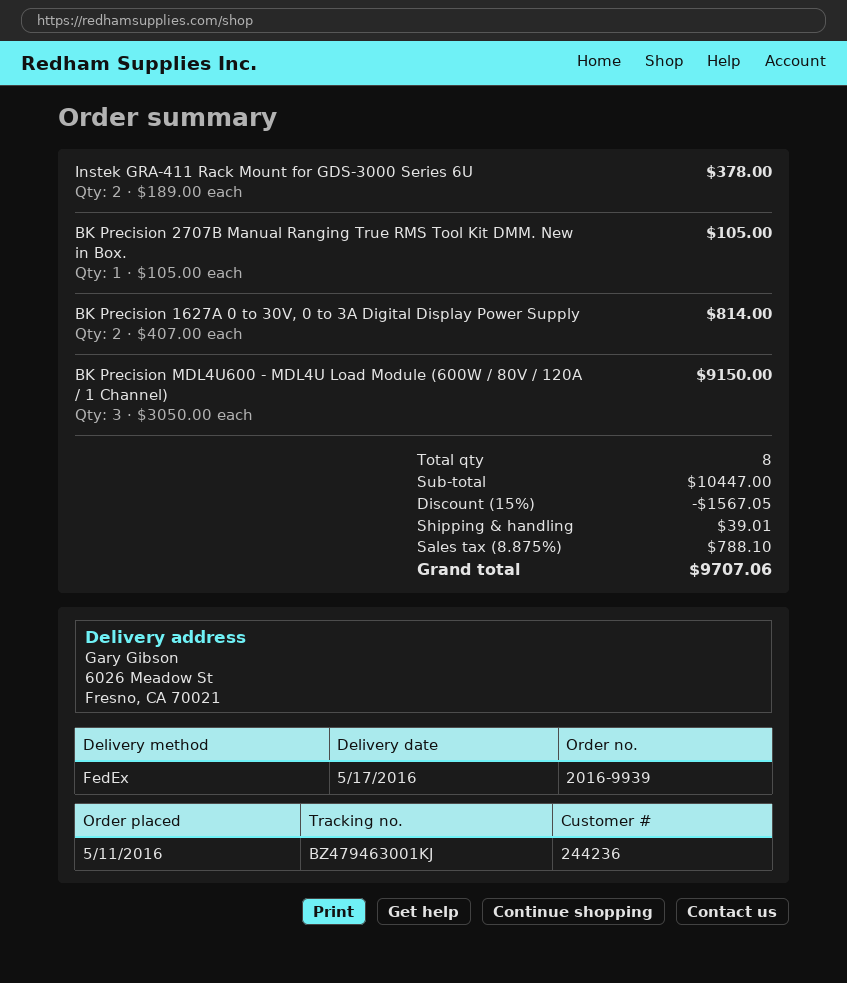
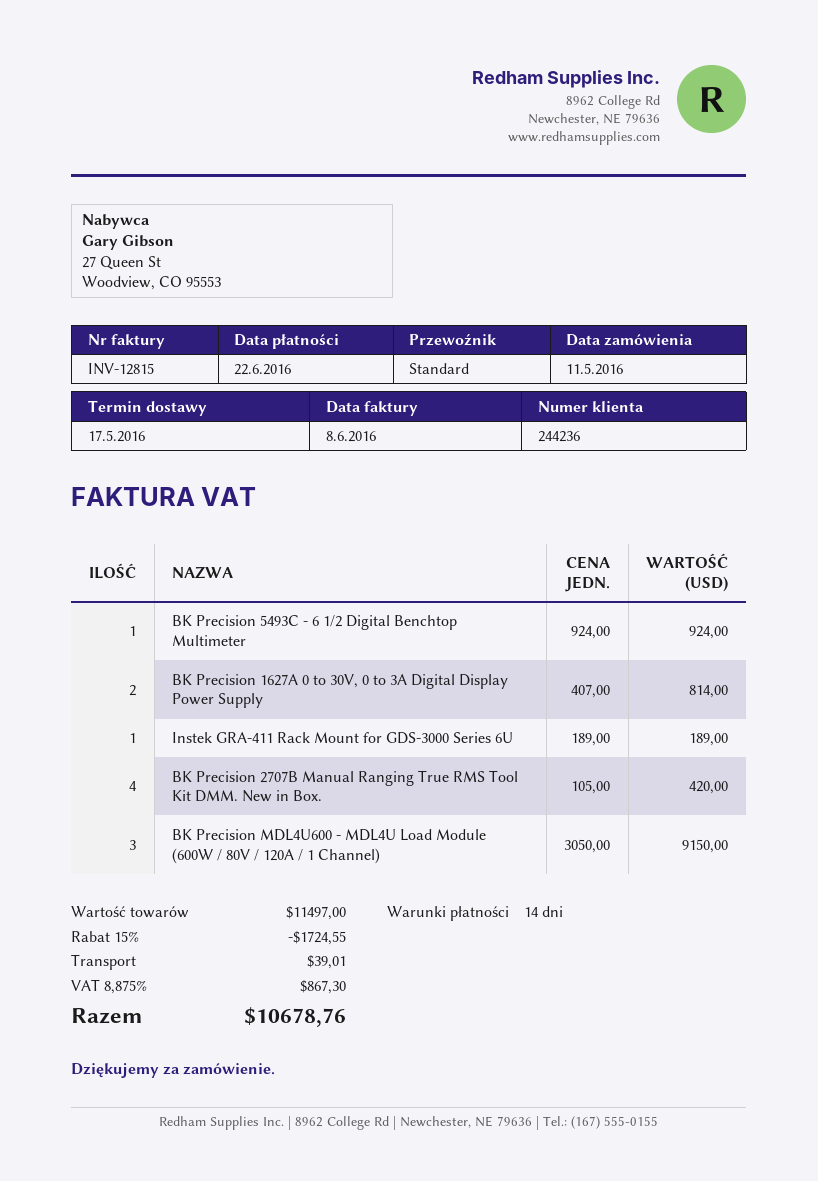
shipping method: FedEx -> standard
Instek GRA-411 Rack Mount for GDS-3000 Series 6U: 2 x 189.00 = 378.00 -> 1 x 189.00 = 189.00
BK Precision 2707B Manual Ranging True RMS Tool Kit DMM. New in Box.: 1 x 105.00 = 105.00 -> 4 x 105.00 = 420.00
BK Precision 5493C - 6 1/2 Digital Benchtop Multimeter: none -> 1 x 924.00 = 924.00
subtotal: 10447.00 -> 11497.00
discount: 15% = 1567.05 -> 15% = 1724.55
tax: 8.875% = 788.10 -> 8.875% = 867.30
total: 9707.06 -> 10678.76

